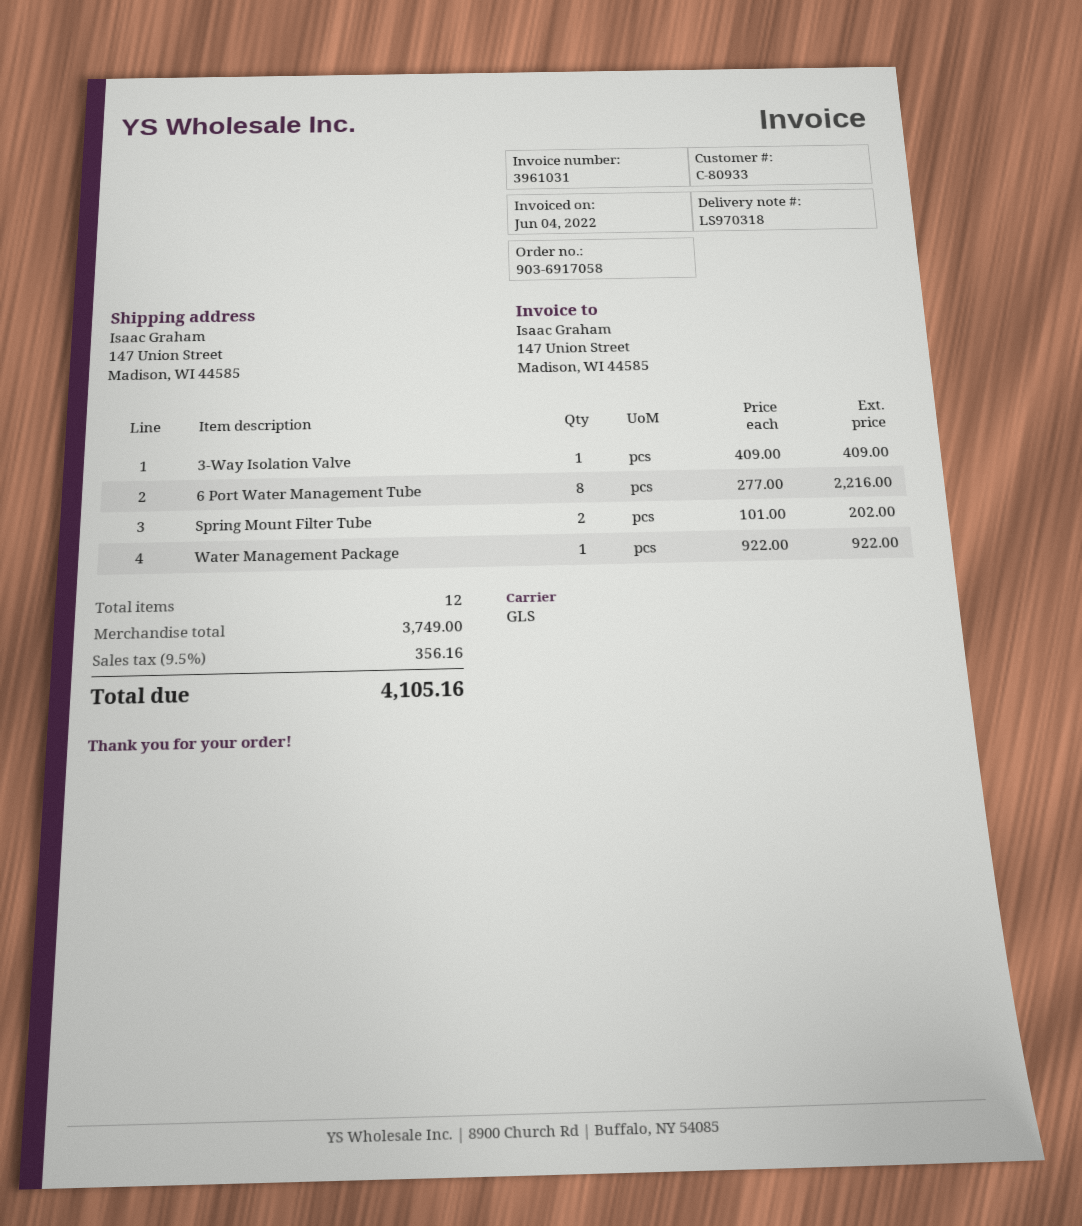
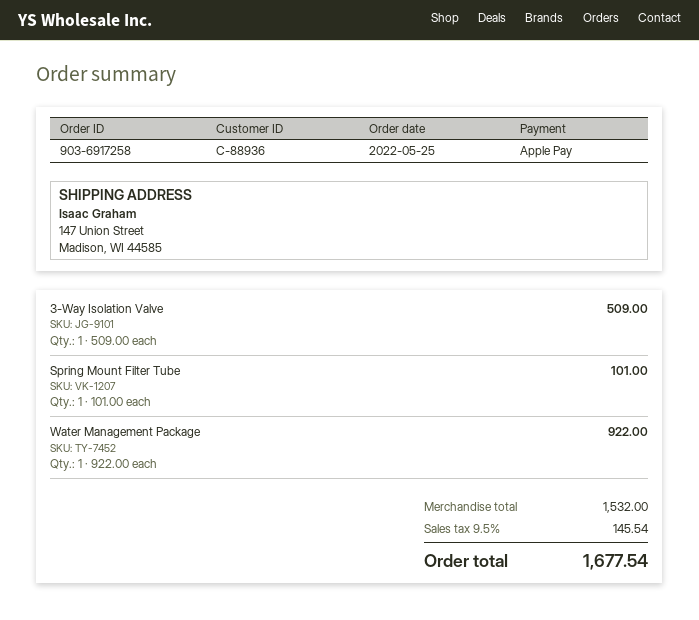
order number: 903-6917058 -> 903-6917258
customer number: C-80933 -> C-88936
3-Way Isolation Valve: 1 x 409.00 = 409.00 -> 1 x 509.00 = 509.00
6 Port Water Management Tube: 8 x 277.00 = 2216.00 -> none
Spring Mount Filter Tube: 2 x 101.00 = 202.00 -> 1 x 101.00 = 101.00
subtotal: 3749.00 -> 1532.00
tax: 9.5% = 356.16 -> 9.5% = 145.54
total: 4105.16 -> 1677.54

